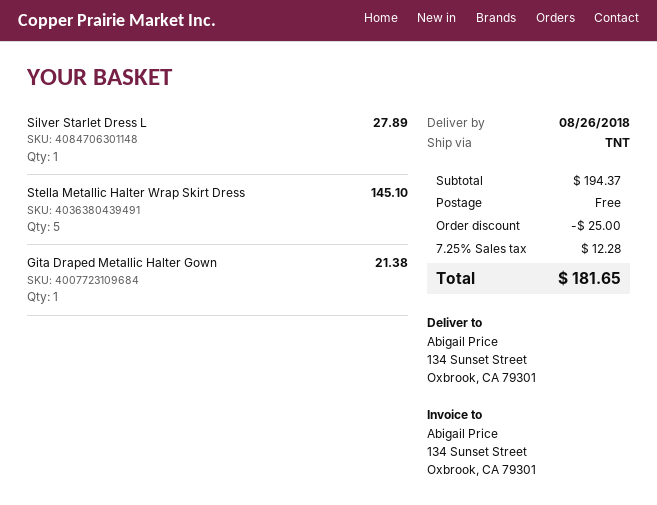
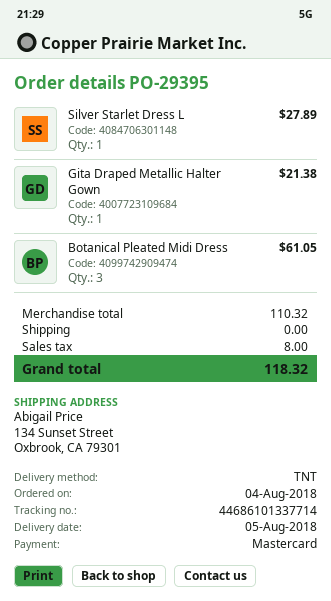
delivery date: 2018-08-26 -> 2018-08-05
Stella Metallic Halter Wrap Skirt Dress: 5 for 145.10 -> none
Botanical Pleated Midi Dress: none -> 3 for 61.05
subtotal: 194.37 -> 110.32
discount: 25.00 -> none
tax: 12.28 -> 8.00
total: 181.65 -> 118.32

